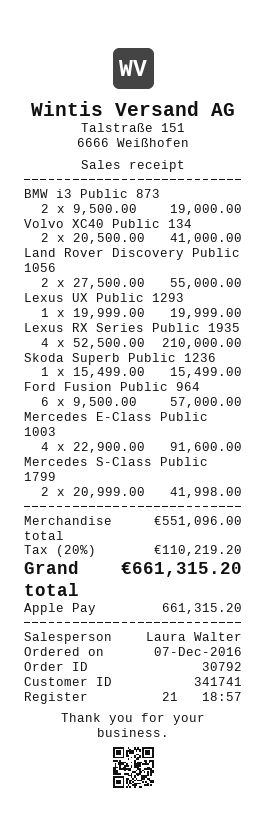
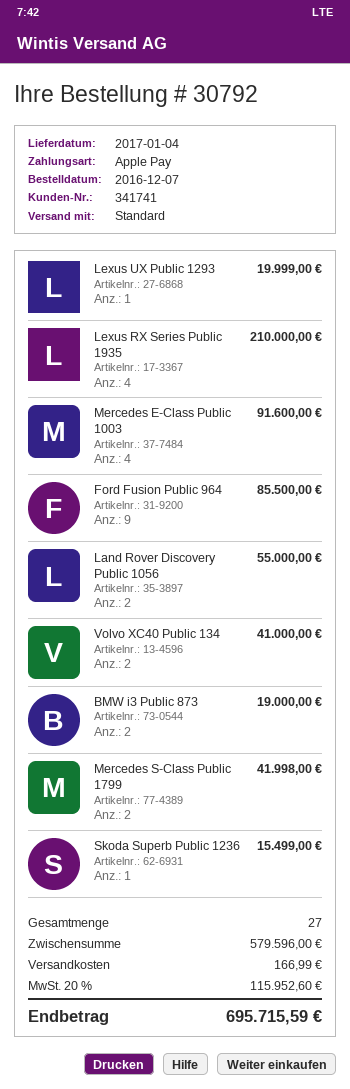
Ford Fusion Public 964: 6 for 57000.00 -> 9 for 85500.00
subtotal: 551096.00 -> 579596.00
shipping: none -> 166.99
tax: 20% = 110219.20 -> 20% = 115952.60
total: 661315.20 -> 695715.59

